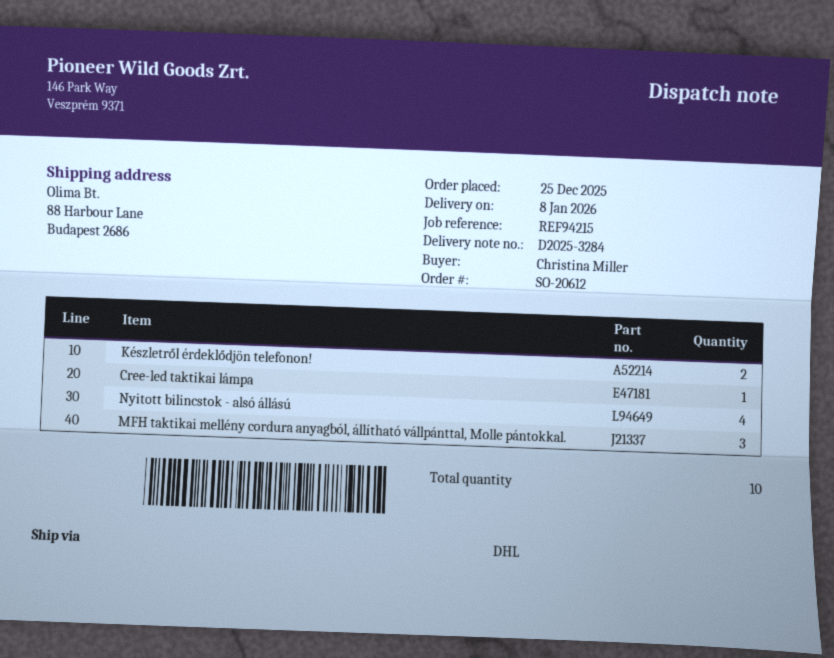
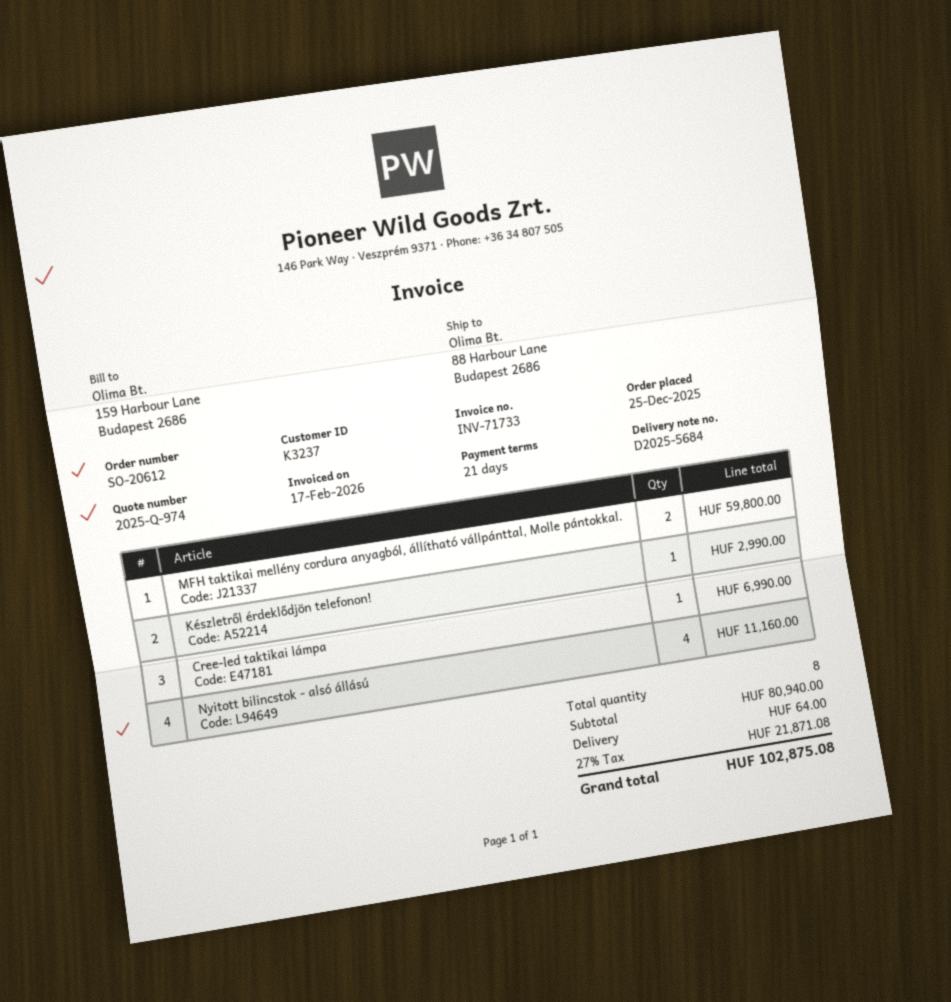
delivery note number: D2025-3284 -> D2025-5684
Készletről érdeklődjön telefonon!: 2 -> 1
MFH taktikai mellény cordura anyagból, állítható vállpánttal, Molle pántokkal.: 3 -> 2
total quantity: 10 -> 8

